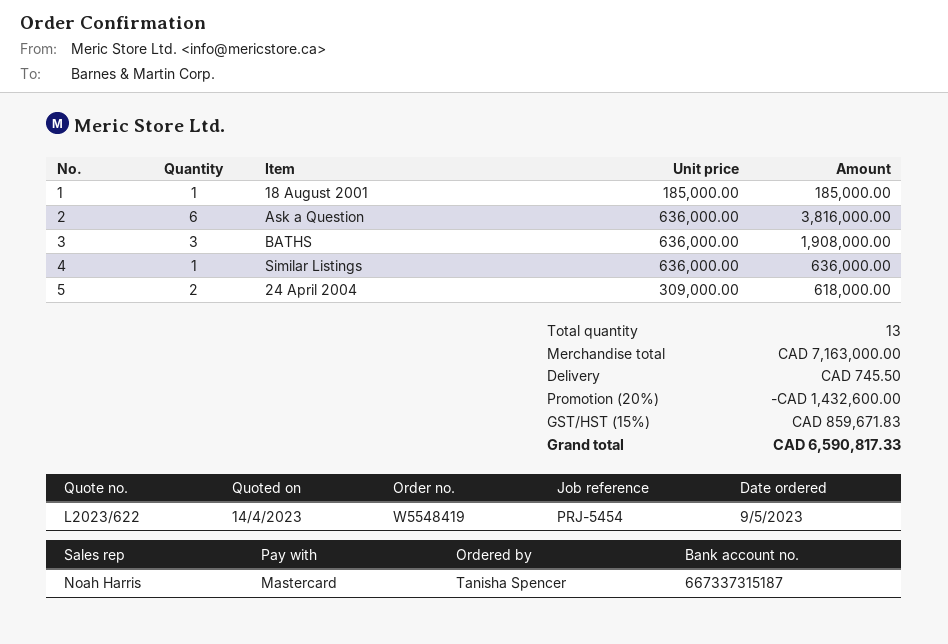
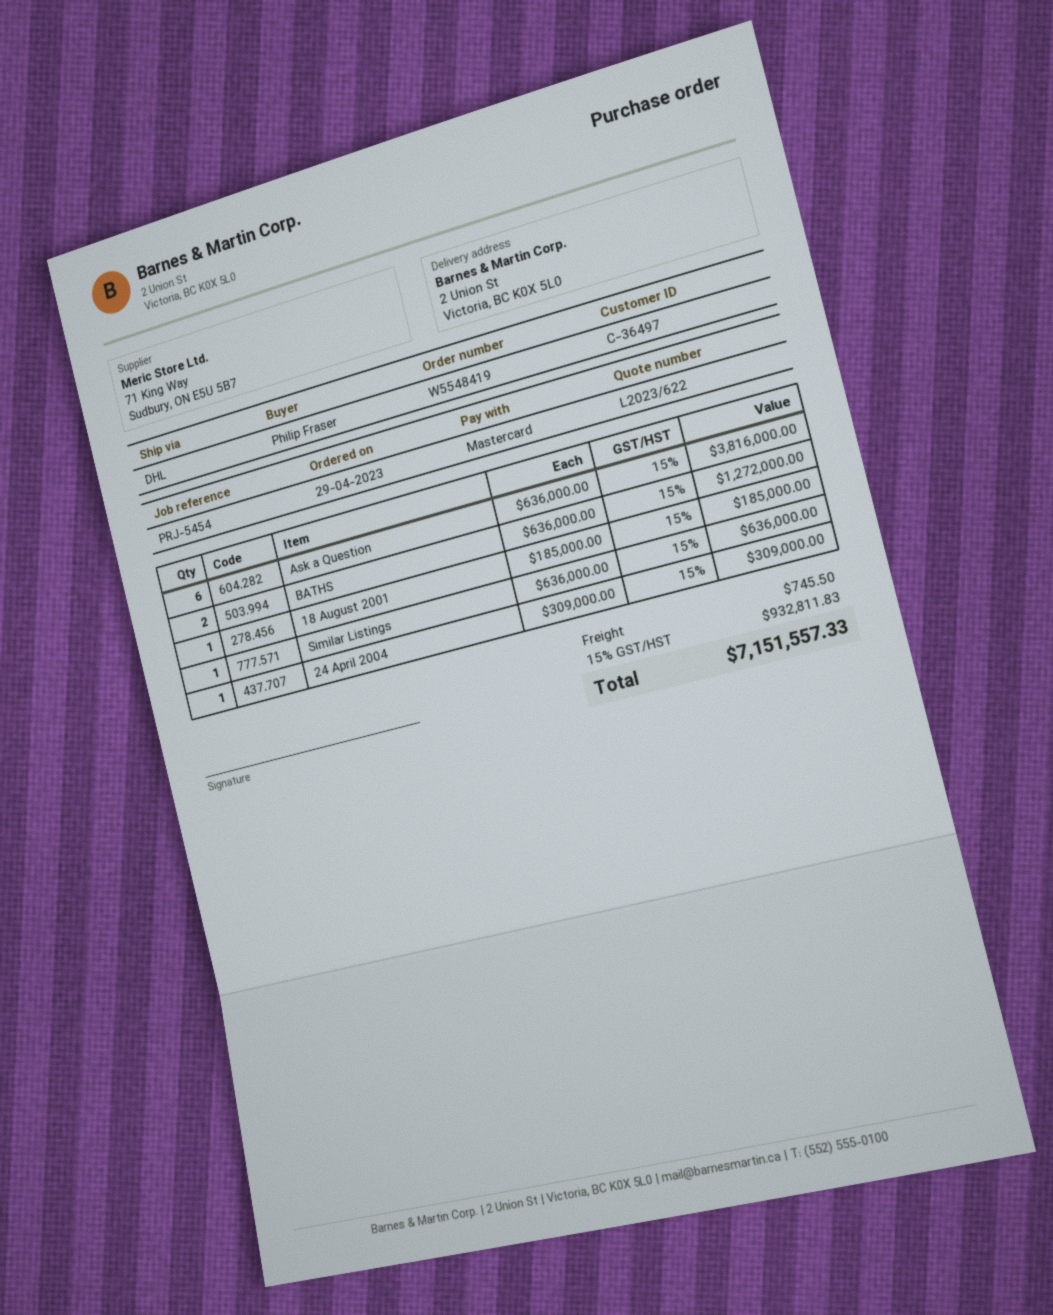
order date: 2023-05-09 -> 2023-04-29
ordered by: Tanisha Spencer -> Philip Fraser
BATHS: 3 x 636000.00 = 1908000.00 -> 2 x 636000.00 = 1272000.00
24 April 2004: 2 x 309000.00 = 618000.00 -> 1 x 309000.00 = 309000.00
discount: 20% = 1432600.00 -> none
tax: 15% = 859671.83 -> 15% = 932811.83
total: 6590817.33 -> 7151557.33

